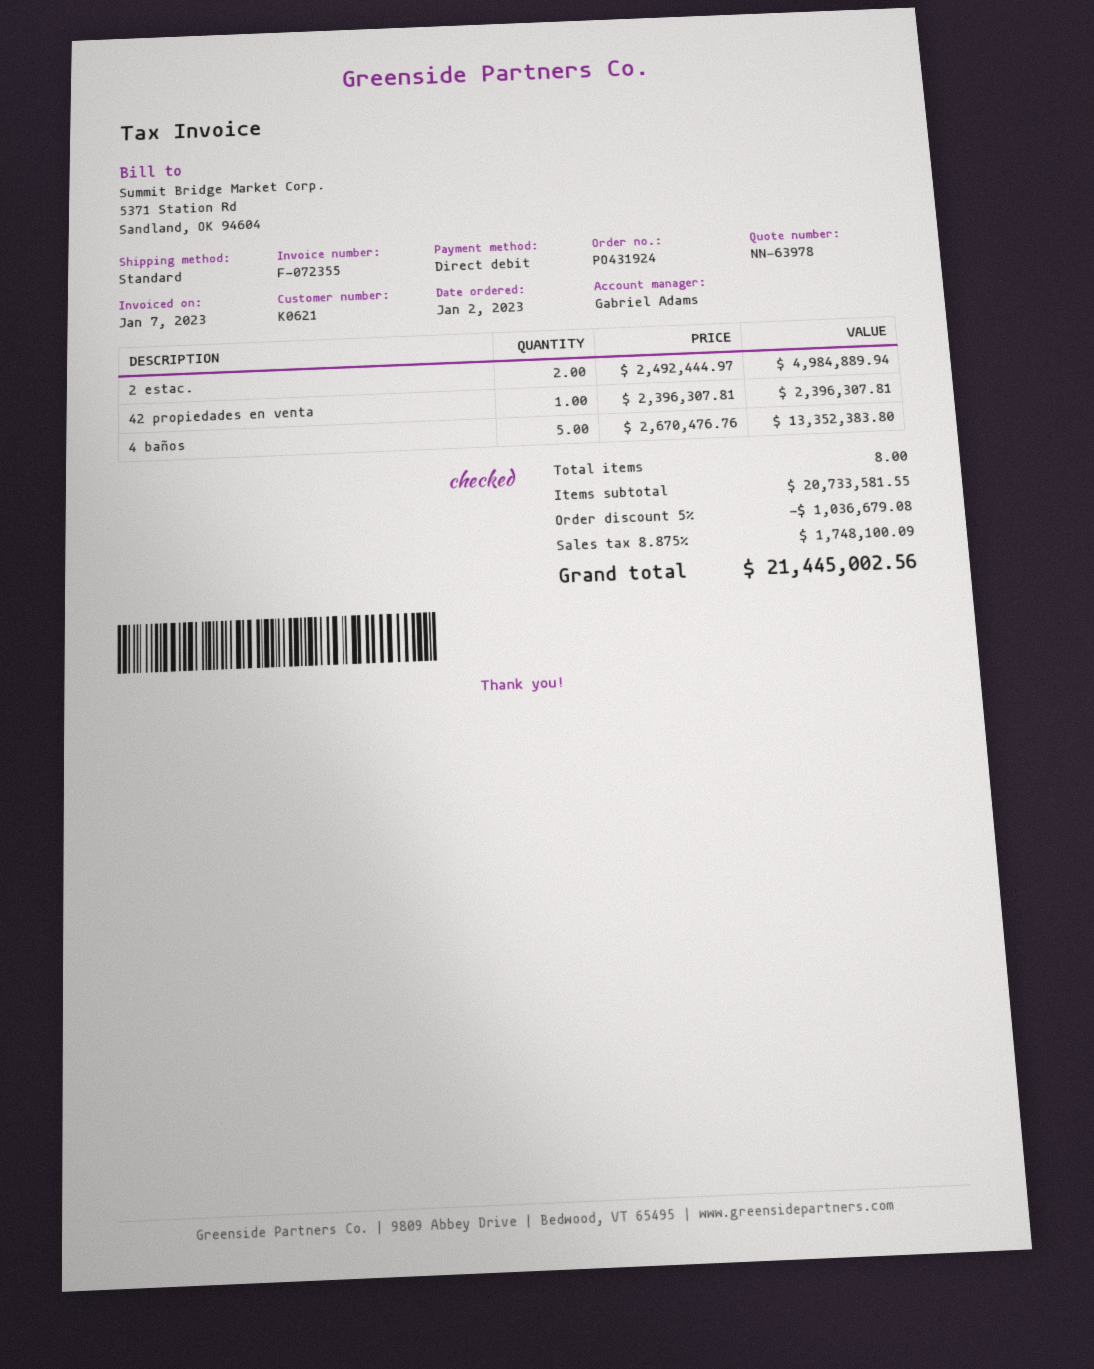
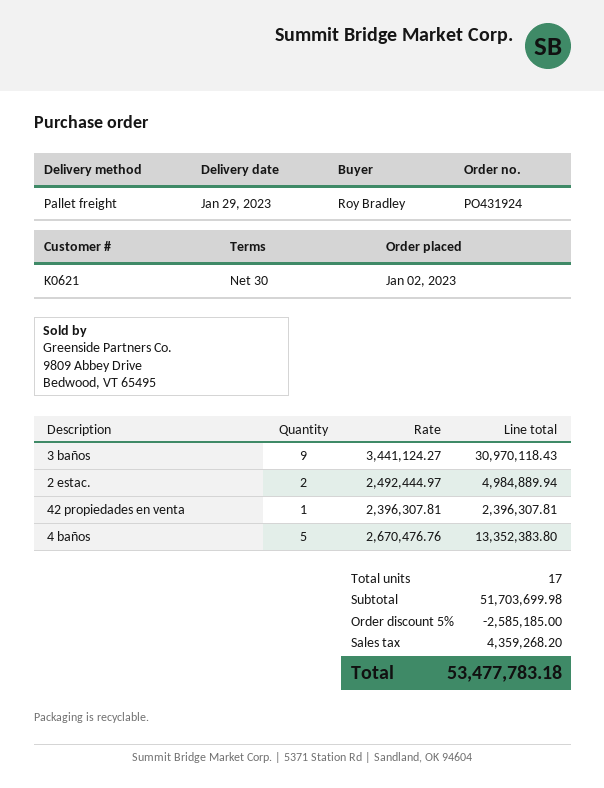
shipping method: standard -> pallet freight
3 baños: none -> 9 x 3441124.27 = 30970118.43
total quantity: 8 -> 17
subtotal: 20733581.55 -> 51703699.98
discount: 5% = 1036679.08 -> 5% = 2585185.00
tax: 1748100.09 -> 4359268.20
total: 21445002.56 -> 53477783.18

